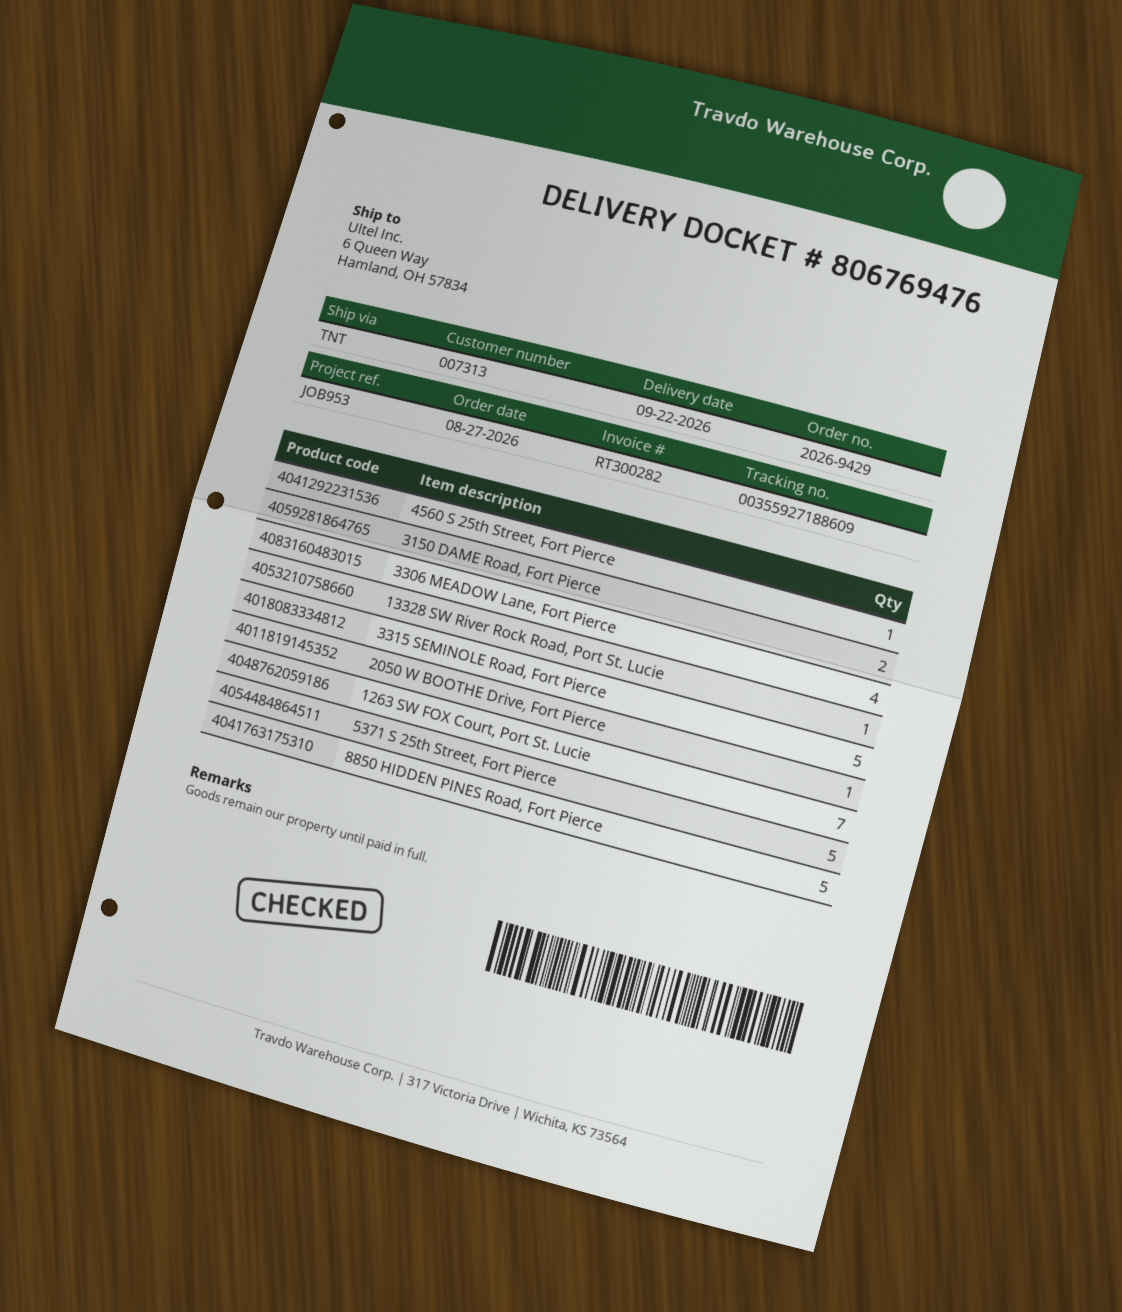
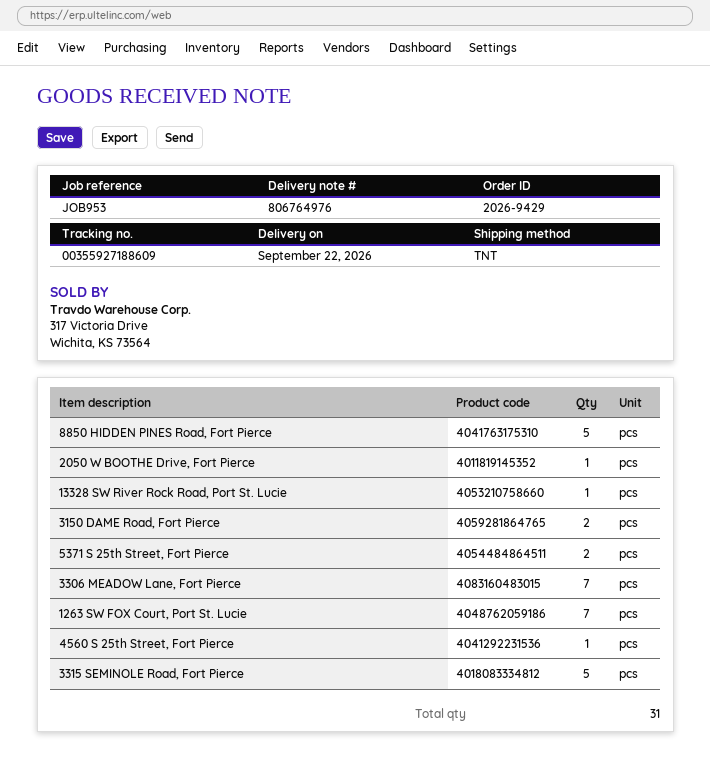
delivery note number: 806769476 -> 806764976
3306 MEADOW Lane, Fort Pierce: 4 -> 7
5371 S 25th Street, Fort Pierce: 5 -> 2

